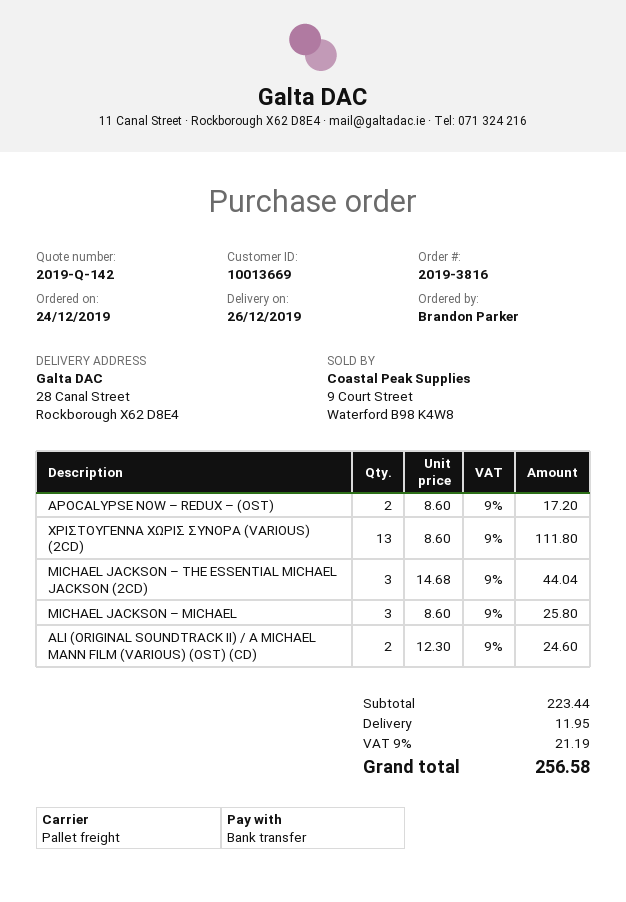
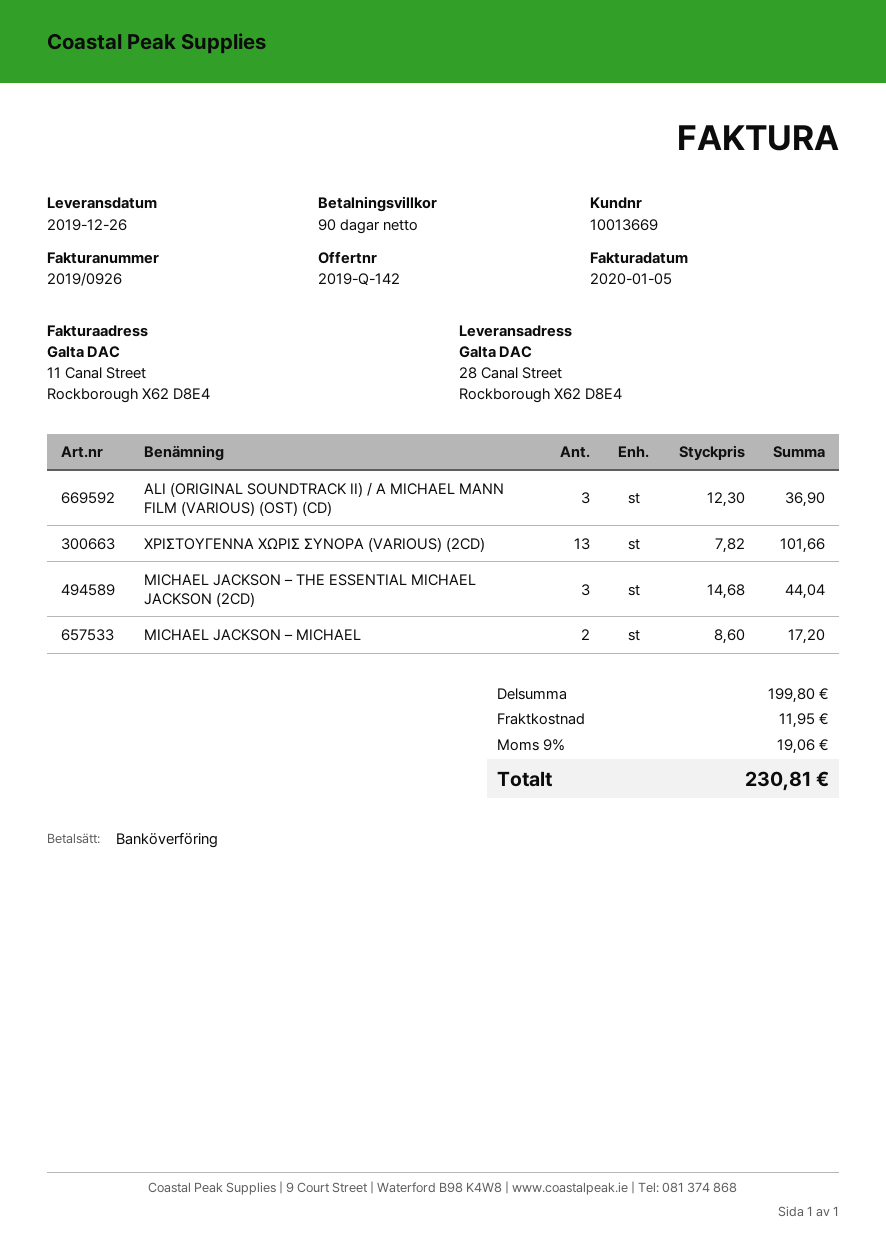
APOCALYPSE NOW – REDUX – (OST): 2 x 8.60 = 17.20 -> none
ΧΡΙΣΤΟΥΓΕΝΝΑ ΧΩΡΙΣ ΣΥΝΟΡΑ (VARIOUS) (2CD): 13 x 8.60 = 111.80 -> 13 x 7.82 = 101.66
MICHAEL JACKSON – MICHAEL: 3 x 8.60 = 25.80 -> 2 x 8.60 = 17.20
ALI (ORIGINAL SOUNDTRACK II) / A MICHAEL MANN FILM (VARIOUS) (OST) (CD): 2 x 12.30 = 24.60 -> 3 x 12.30 = 36.90
subtotal: 223.44 -> 199.80
tax: 9% = 21.19 -> 9% = 19.06
total: 256.58 -> 230.81

